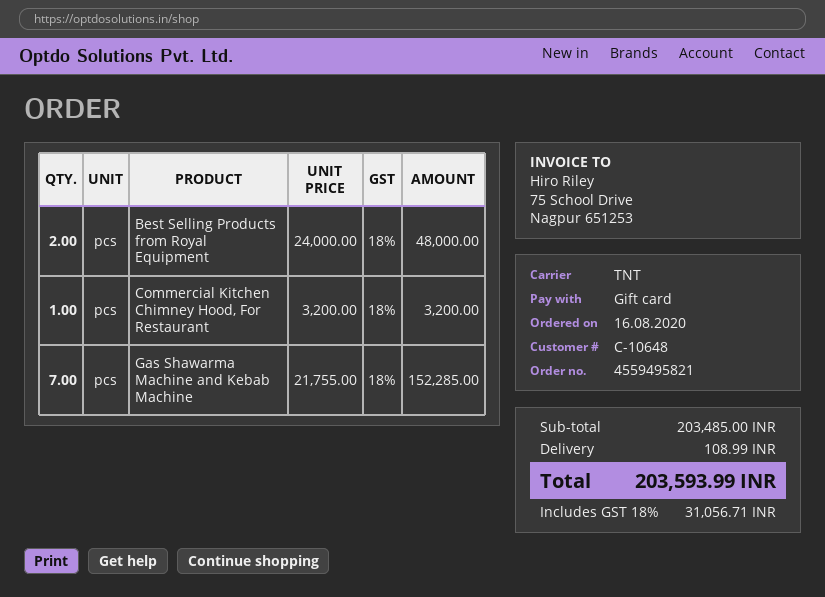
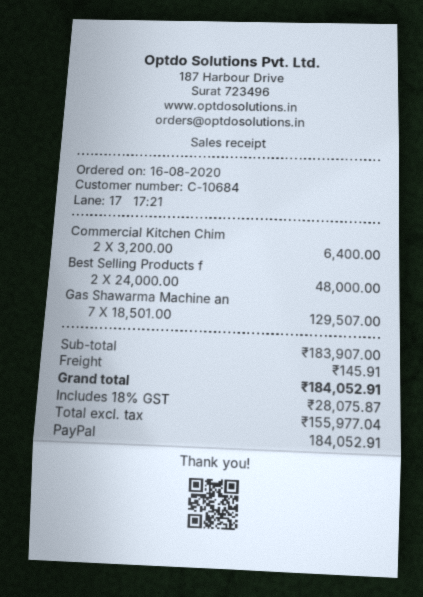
customer number: C-10648 -> C-10684
payment method: gift card -> PayPal
Commercial Kitchen Chimney Hood, For Restaurant: 1 x 3200.00 = 3200.00 -> 2 x 3200.00 = 6400.00
Gas Shawarma Machine and Kebab Machine: 7 x 21755.00 = 152285.00 -> 7 x 18501.00 = 129507.00
subtotal: 203485.00 -> 183907.00
shipping: 108.99 -> 145.91
tax: 18% = 31056.71 -> 18% = 28075.87
total: 203593.99 -> 184052.91

